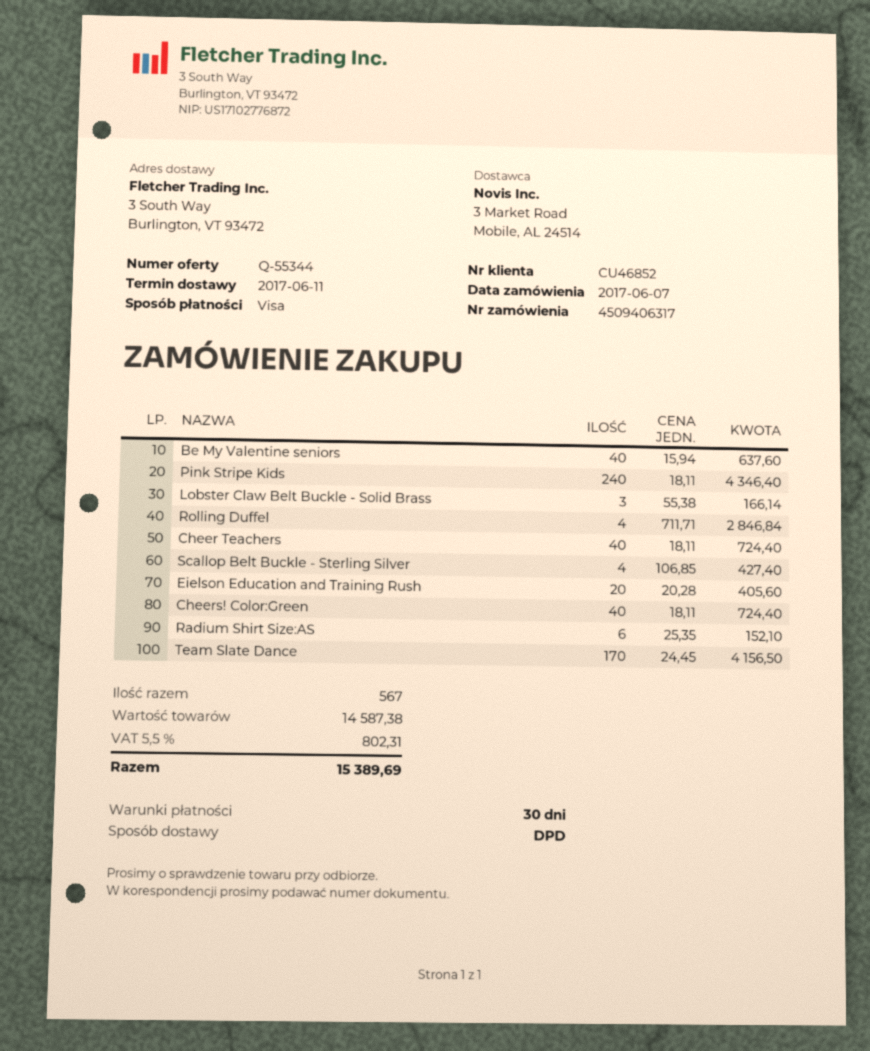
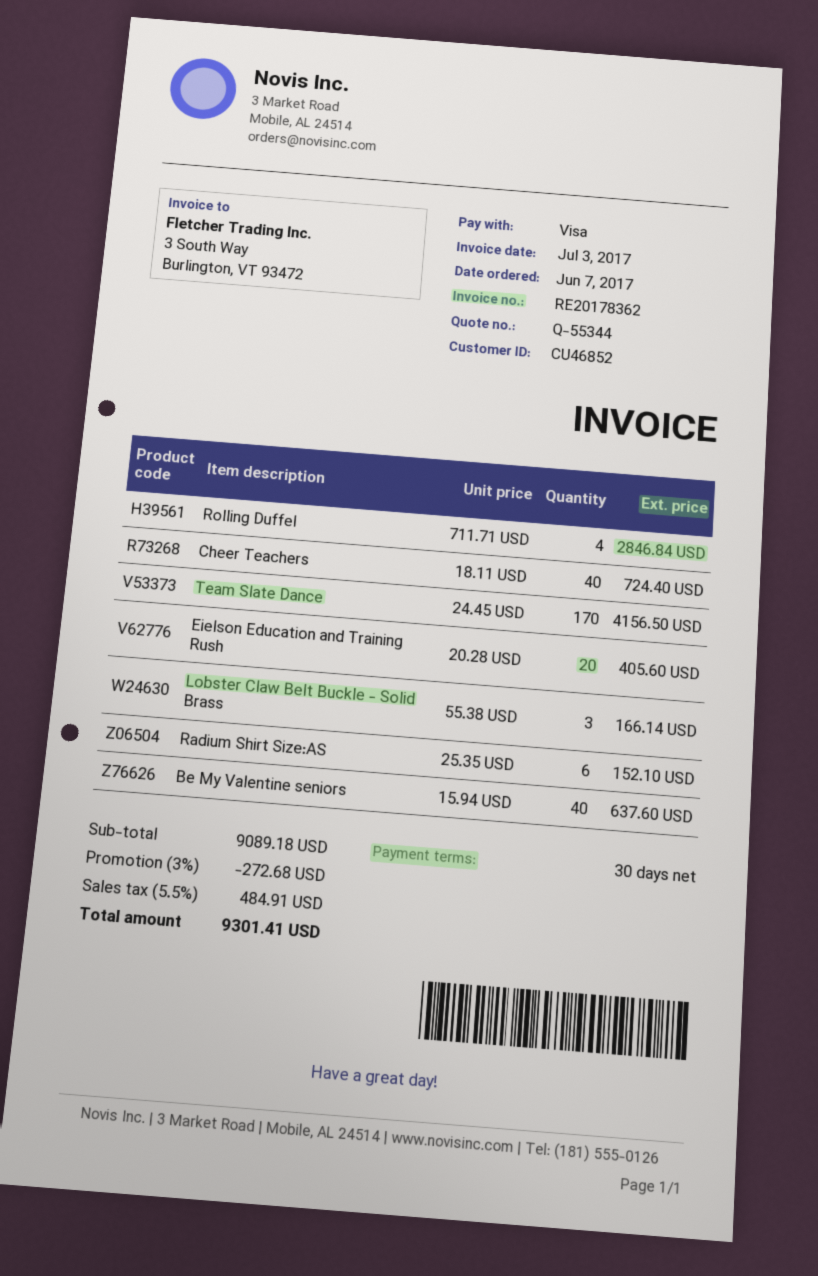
Pink Stripe Kids: 240 x 18.11 = 4346.40 -> none
Scallop Belt Buckle - Sterling Silver: 4 x 106.85 = 427.40 -> none
Cheers! Color:Green: 40 x 18.11 = 724.40 -> none
subtotal: 14587.38 -> 9089.18
discount: none -> 3% = 272.68
tax: 5.5% = 802.31 -> 5.5% = 484.91
total: 15389.69 -> 9301.41

